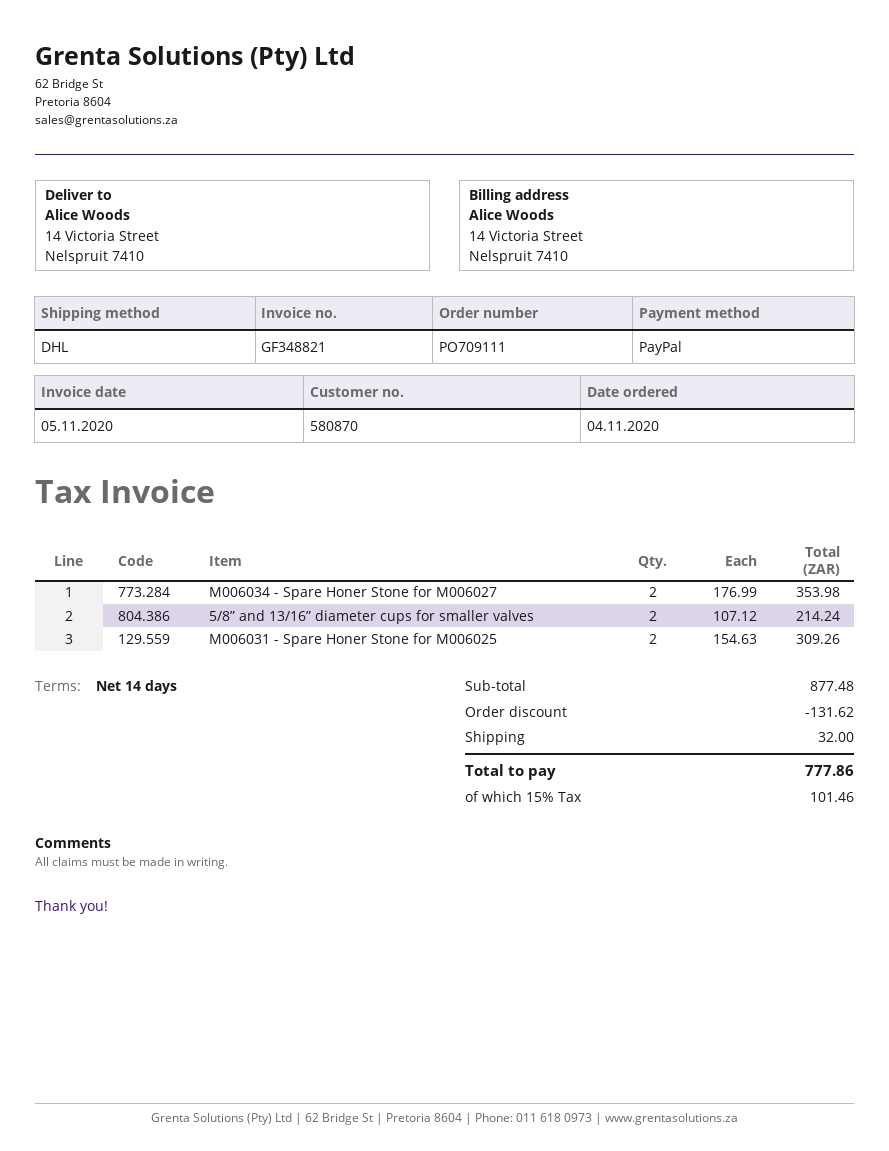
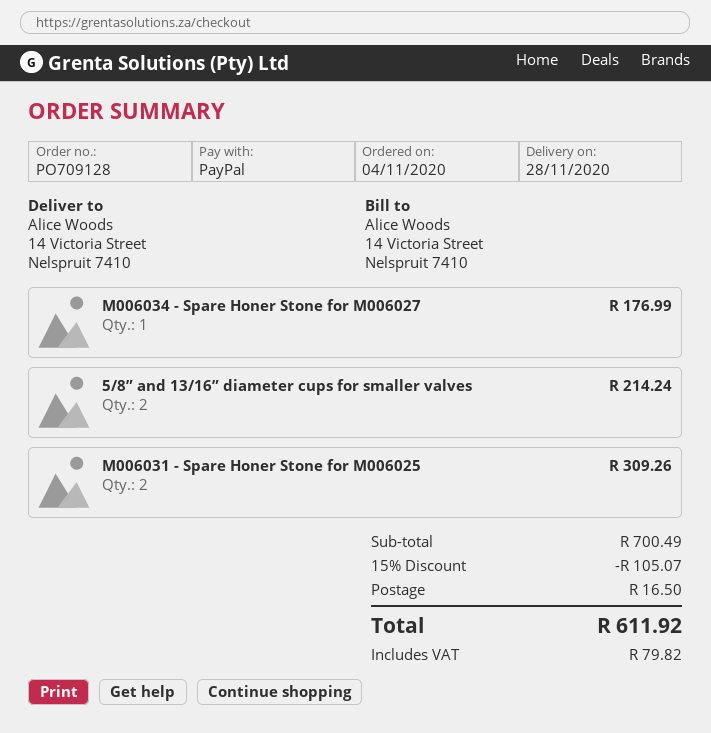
order number: PO709111 -> PO709128
M006034 - Spare Honer Stone for M006027: 2 for 353.98 -> 1 for 176.99
subtotal: 877.48 -> 700.49
discount: 131.62 -> 105.07
shipping: 32.00 -> 16.50
tax: 101.46 -> 79.82
total: 777.86 -> 611.92

